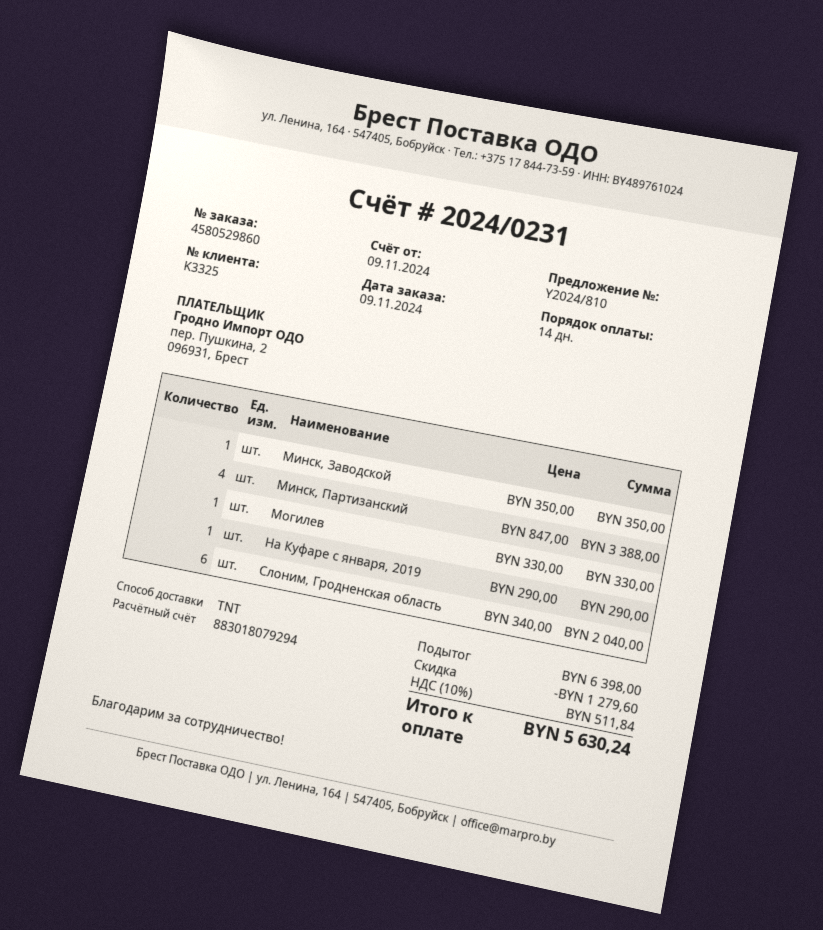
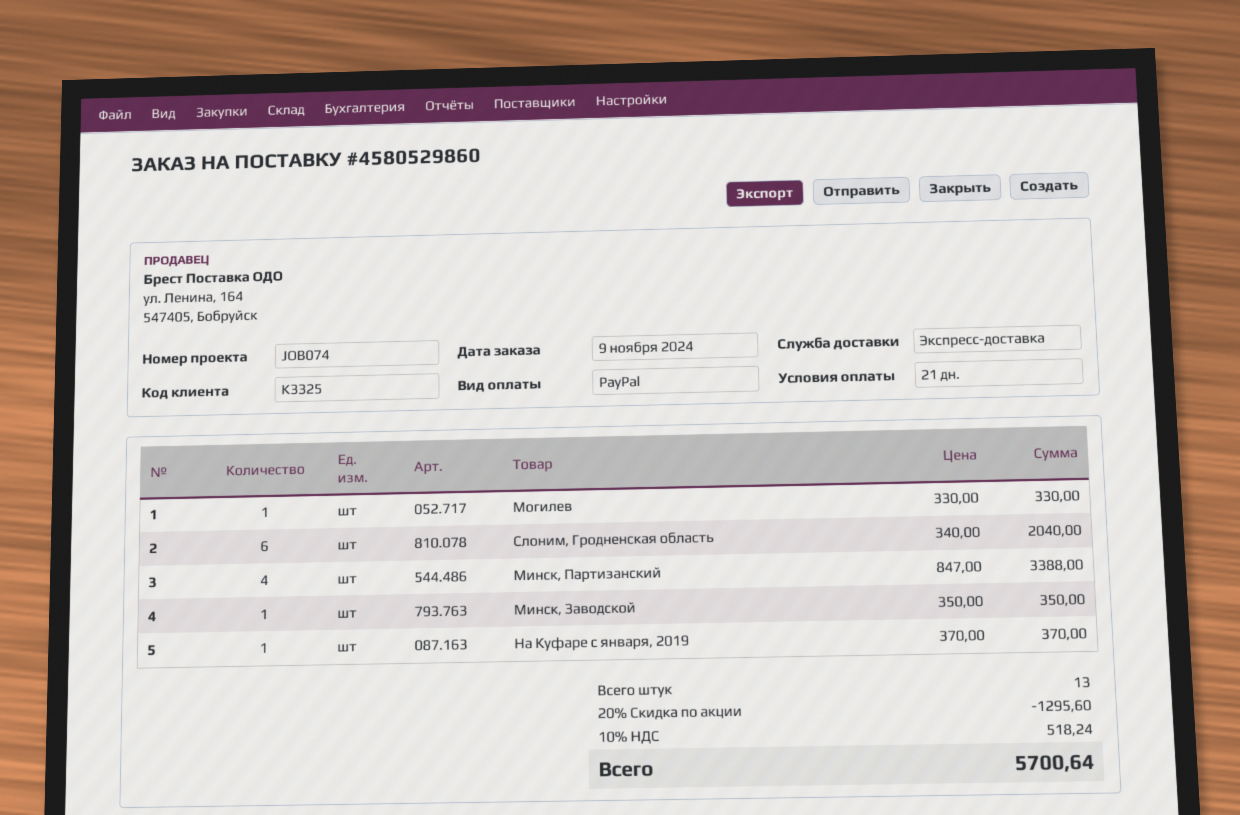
payment terms: 14 days -> 21 days
shipping method: TNT -> express
На Куфаре с января, 2019: 1 x 290.00 = 290.00 -> 1 x 370.00 = 370.00
discount: 1279.60 -> 1295.60
tax: 10% = 511.84 -> 10% = 518.24
total: 5630.24 -> 5700.64

